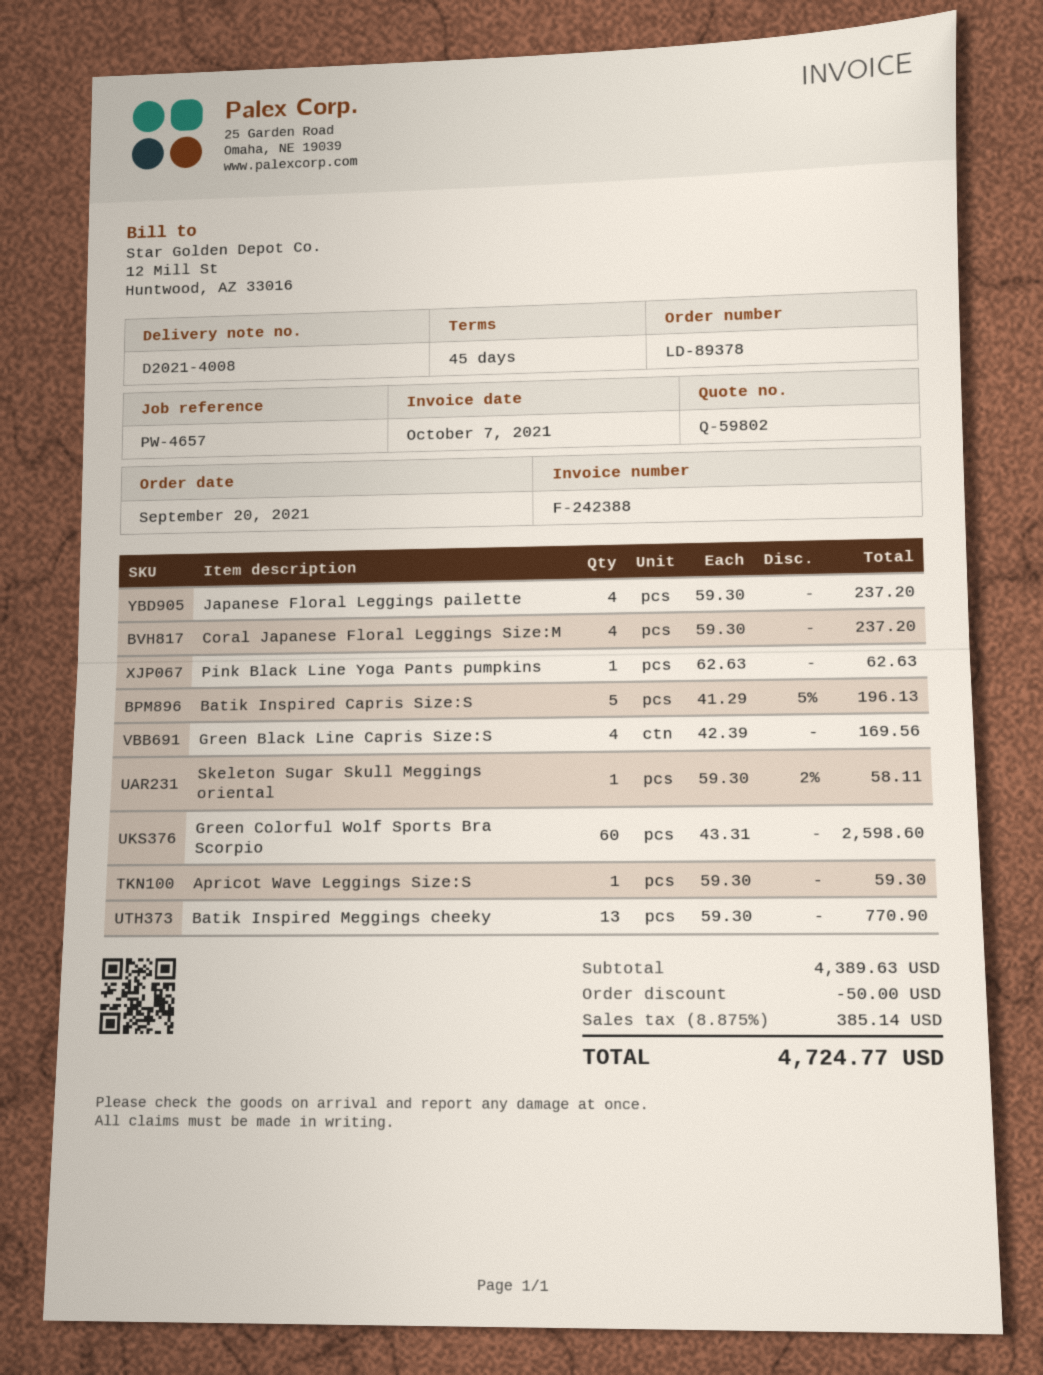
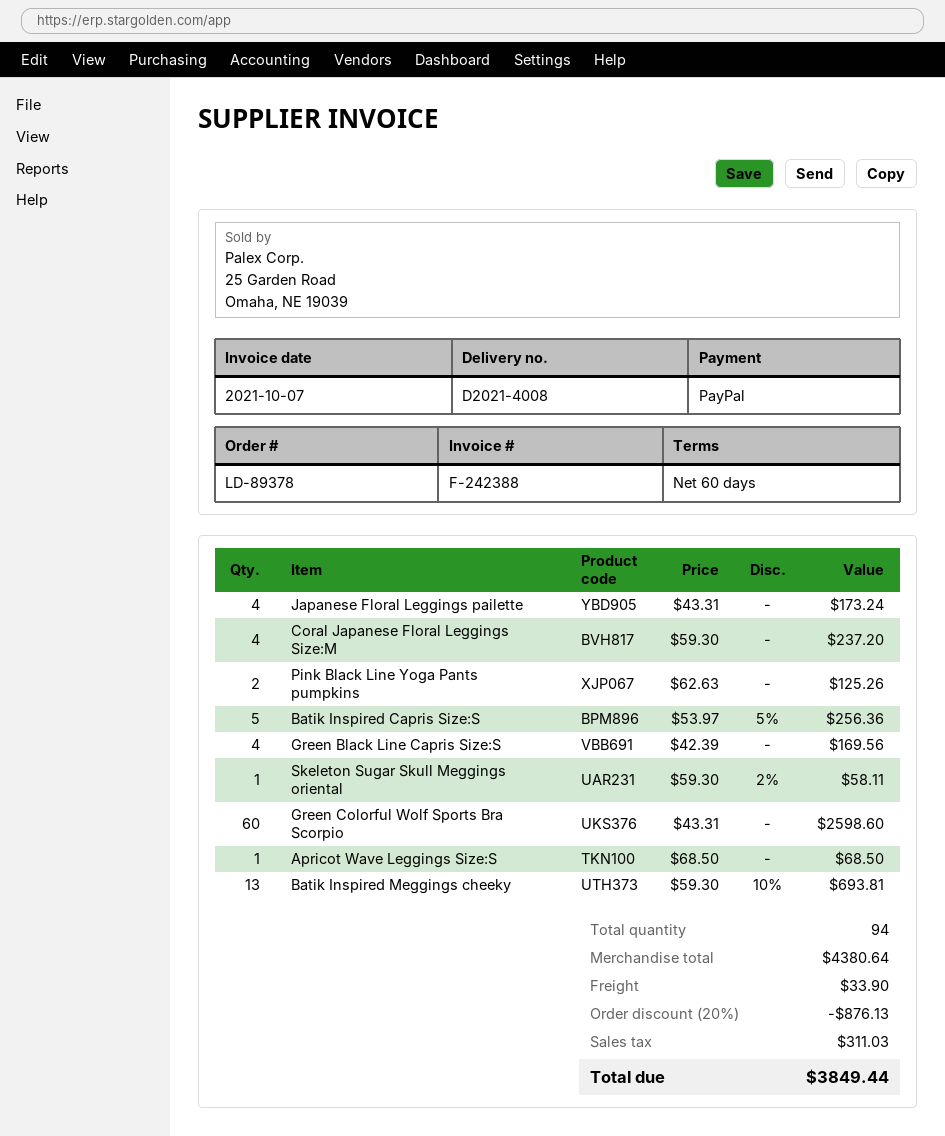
payment terms: 45 days -> 60 days
Japanese Floral Leggings pailette: 4 x 59.30 = 237.20 -> 4 x 43.31 = 173.24
Pink Black Line Yoga Pants pumpkins: 1 x 62.63 = 62.63 -> 2 x 62.63 = 125.26
Batik Inspired Capris Size:S: 5 x 41.29 - 5% = 196.13 -> 5 x 53.97 - 5% = 256.36
Apricot Wave Leggings Size:S: 1 x 59.30 = 59.30 -> 1 x 68.50 = 68.50
Batik Inspired Meggings cheeky: 13 x 59.30 = 770.90 -> 13 x 59.30 - 10% = 693.81
subtotal: 4389.63 -> 4380.64
discount: 50.00 -> 876.13
shipping: none -> 33.90
tax: 385.14 -> 311.03
total: 4724.77 -> 3849.44

